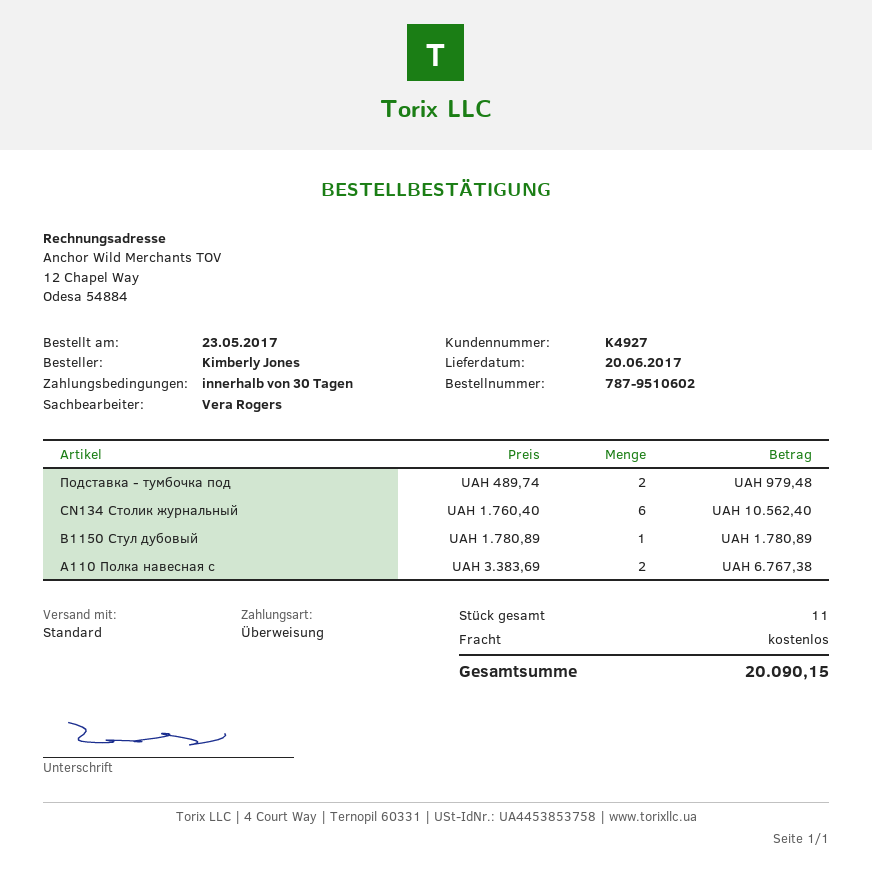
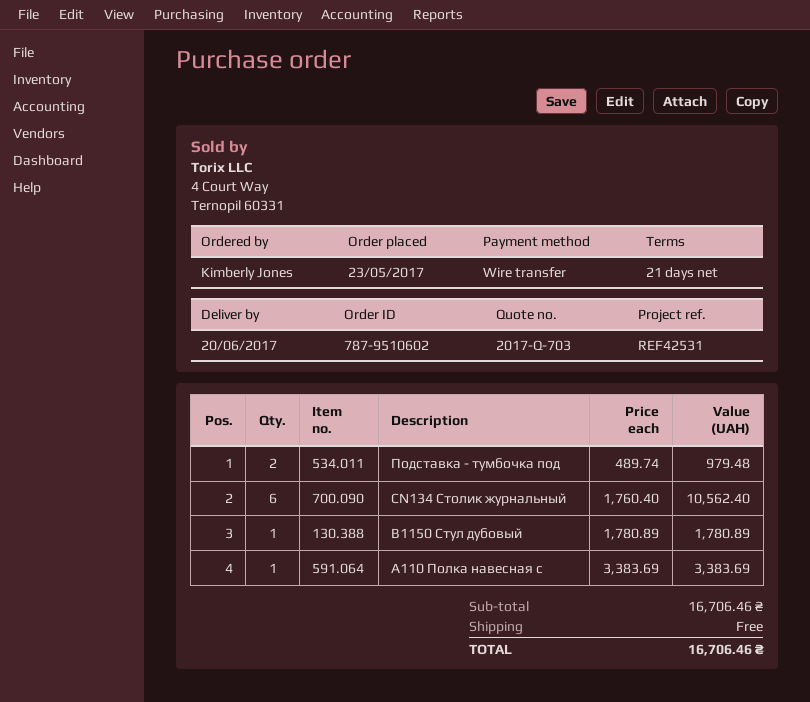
payment terms: 30 days -> 21 days
А110 Полка навесная с: 2 x 3383.69 = 6767.38 -> 1 x 3383.69 = 3383.69
total: 20090.15 -> 16706.46

